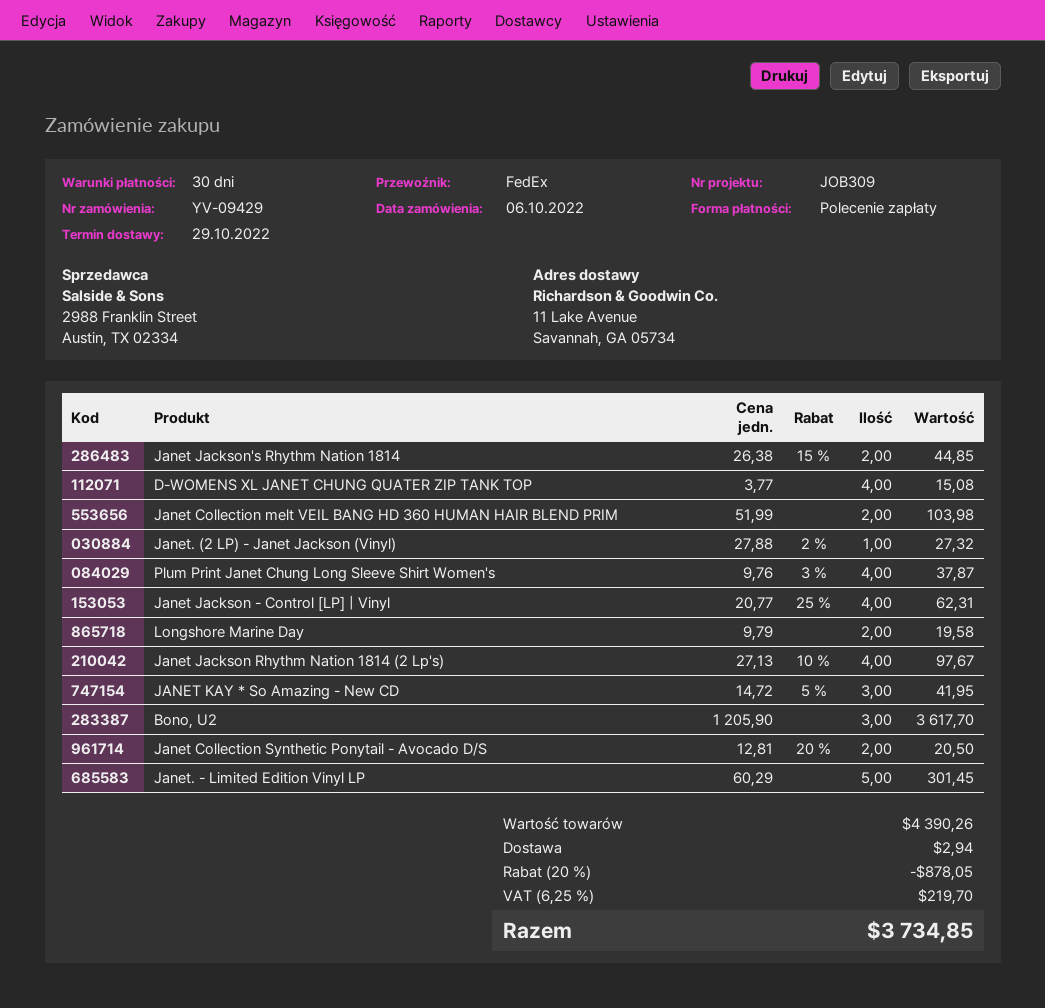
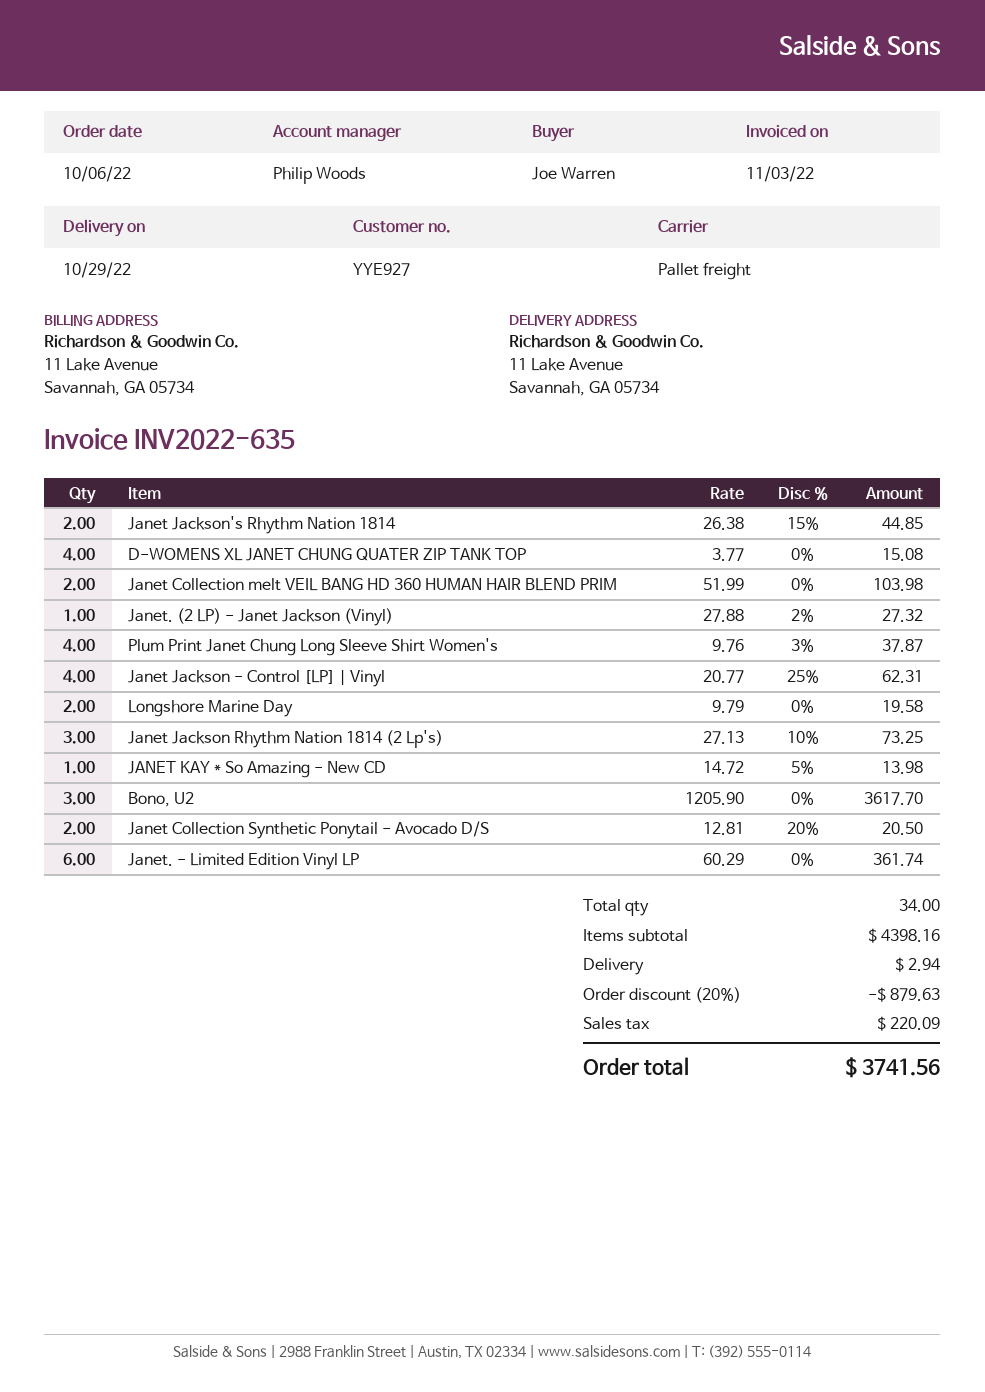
shipping method: FedEx -> pallet freight
Janet Jackson Rhythm Nation 1814 (2 Lp's): 4 x 27.13 - 10% = 97.67 -> 3 x 27.13 - 10% = 73.25
JANET KAY * So Amazing - New CD: 3 x 14.72 - 5% = 41.95 -> 1 x 14.72 - 5% = 13.98
Janet. - Limited Edition Vinyl LP: 5 x 60.29 = 301.45 -> 6 x 60.29 = 361.74
subtotal: 4390.26 -> 4398.16
discount: 20% = 878.05 -> 20% = 879.63
tax: 219.70 -> 220.09
total: 3734.85 -> 3741.56

